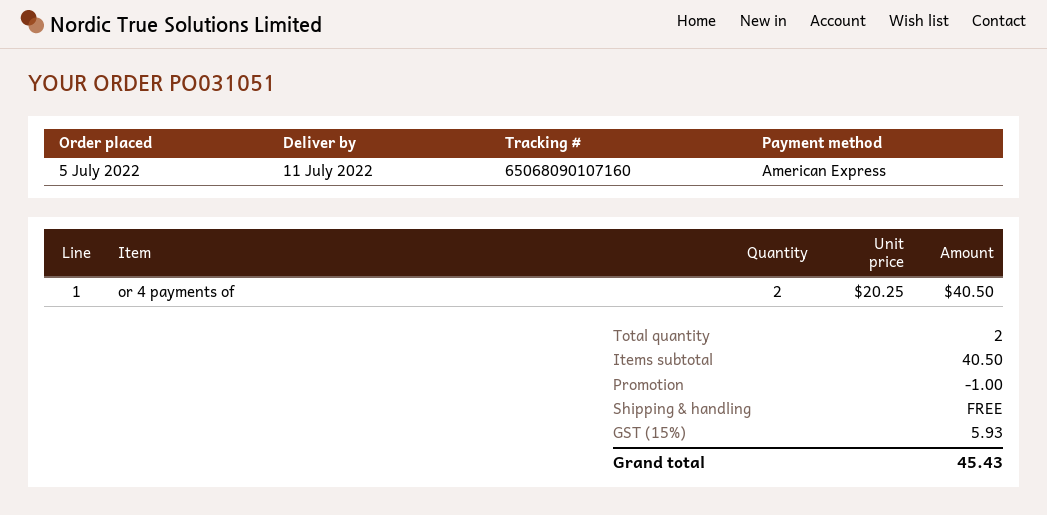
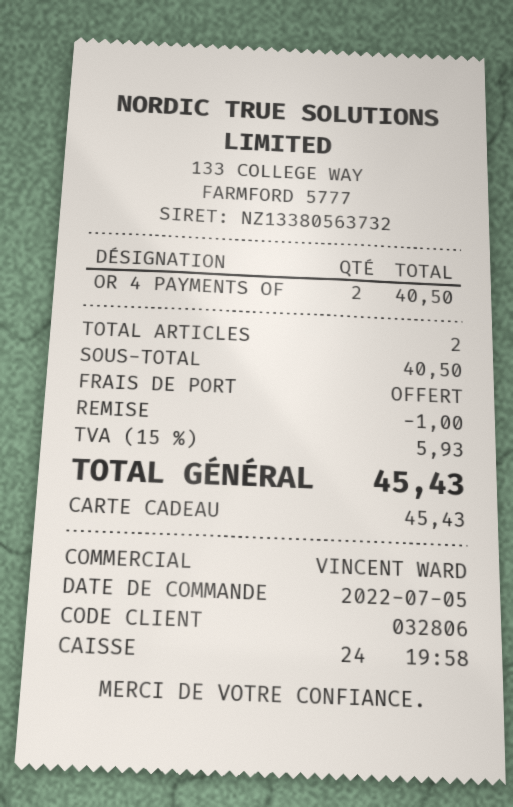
payment method: American Express -> gift card

